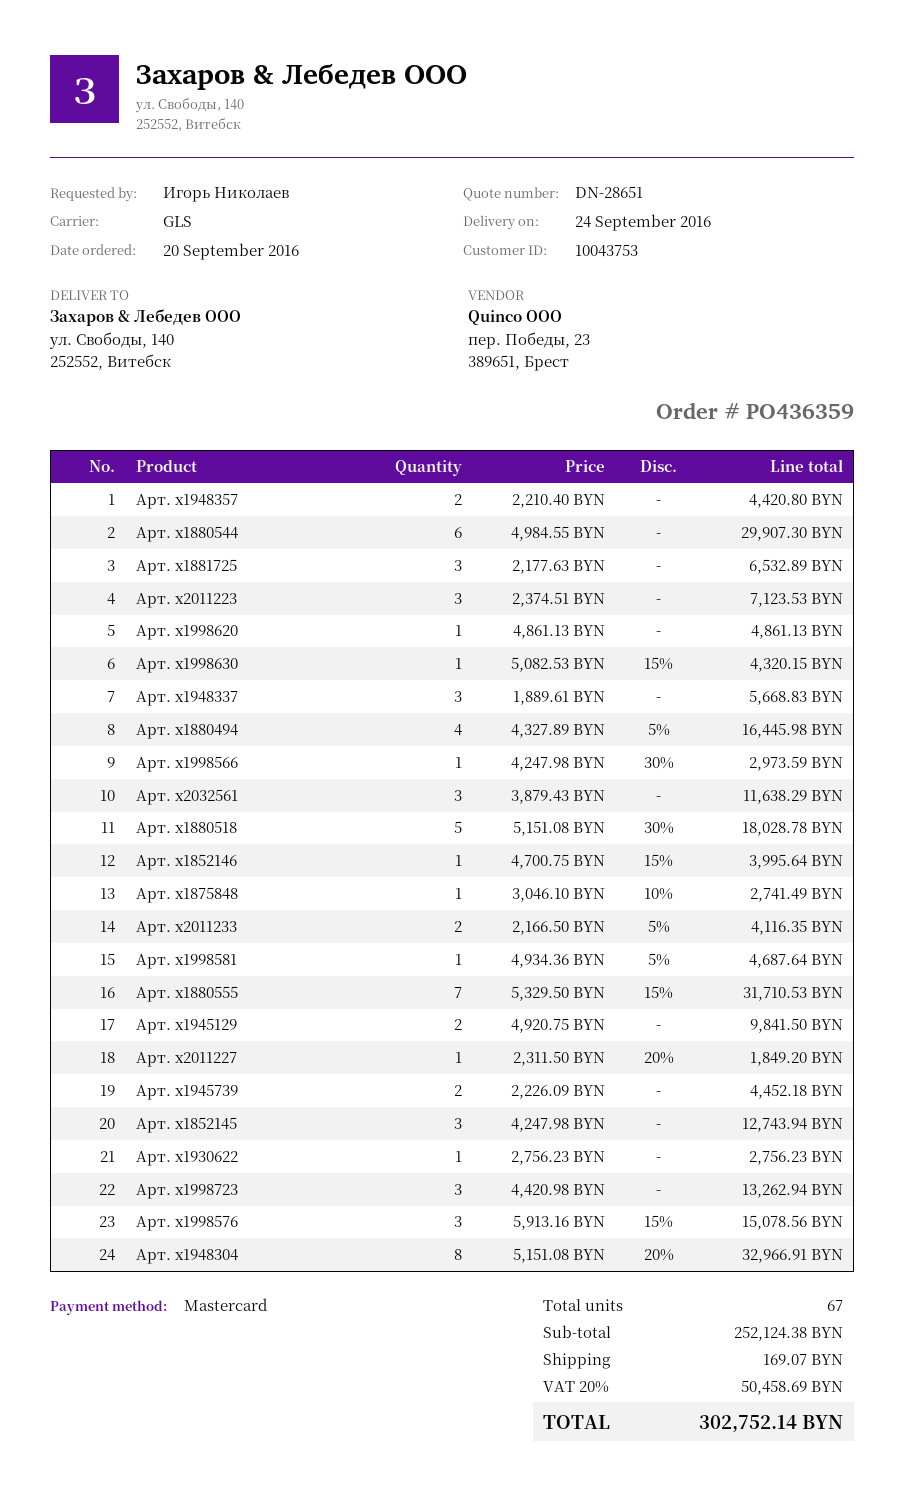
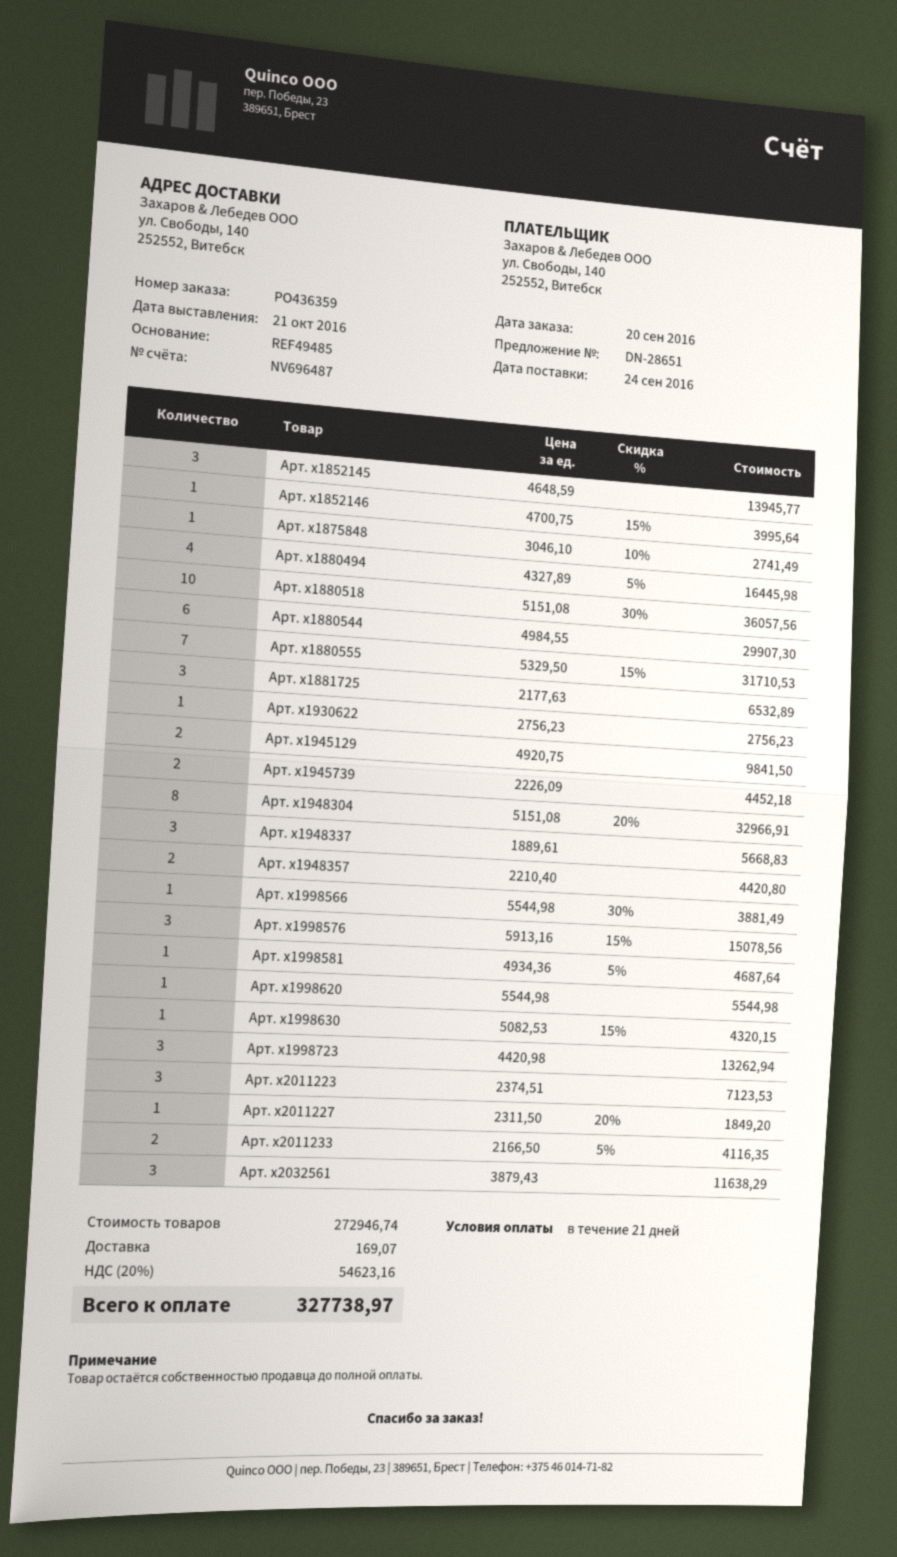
Арт. x1998620: 1 x 4861.13 = 4861.13 -> 1 x 5544.98 = 5544.98
Арт. x1998566: 1 x 4247.98 - 30% = 2973.59 -> 1 x 5544.98 - 30% = 3881.49
Арт. x1880518: 5 x 5151.08 - 30% = 18028.78 -> 10 x 5151.08 - 30% = 36057.56
Арт. x1852145: 3 x 4247.98 = 12743.94 -> 3 x 4648.59 = 13945.77
subtotal: 252124.38 -> 272946.74
tax: 20% = 50458.69 -> 20% = 54623.16
total: 302752.14 -> 327738.97

